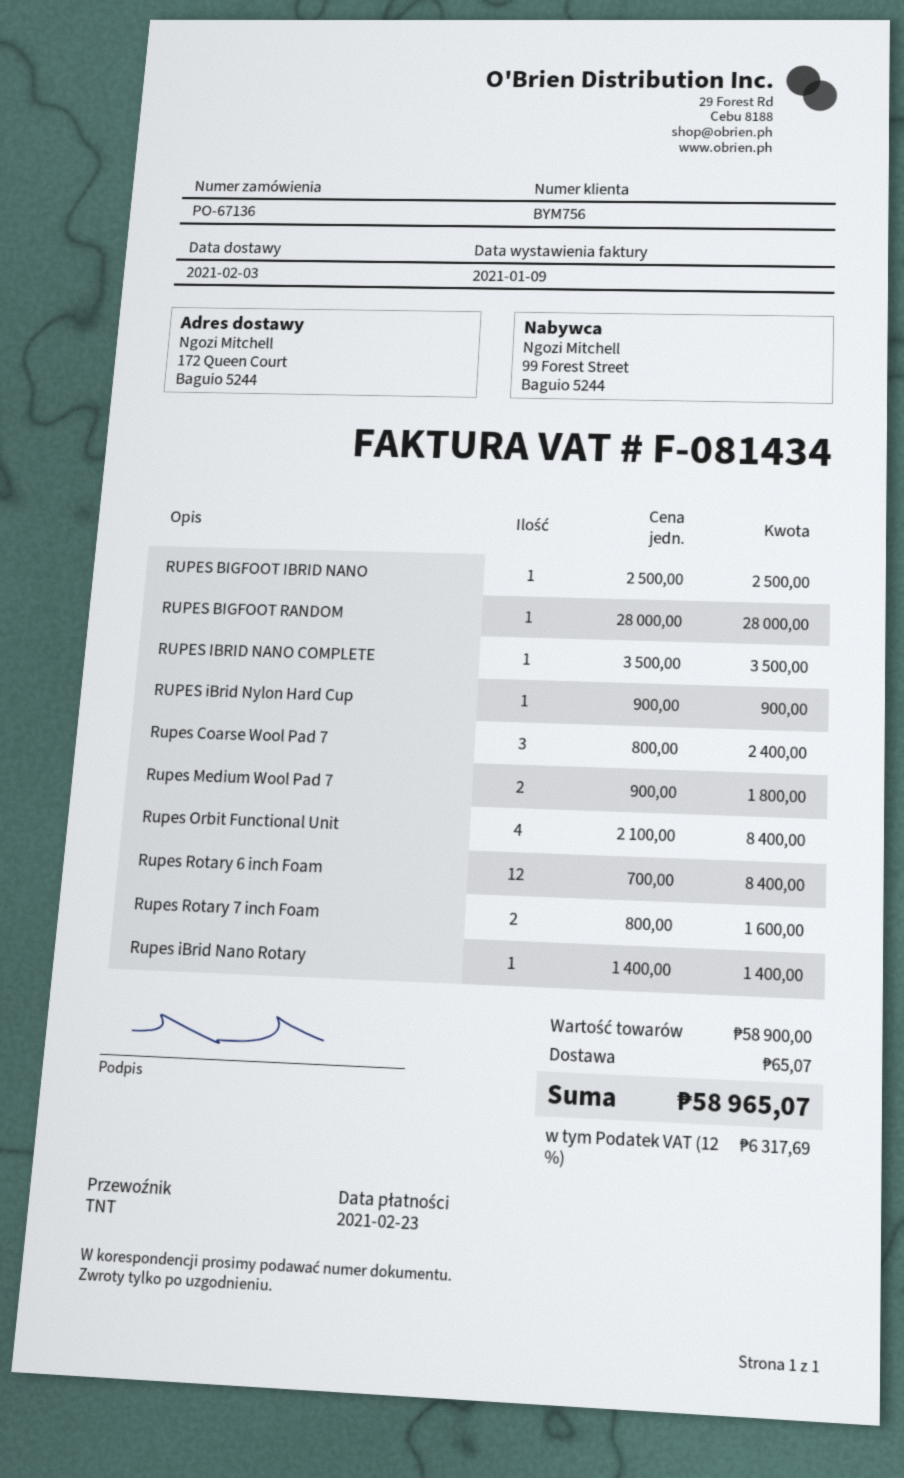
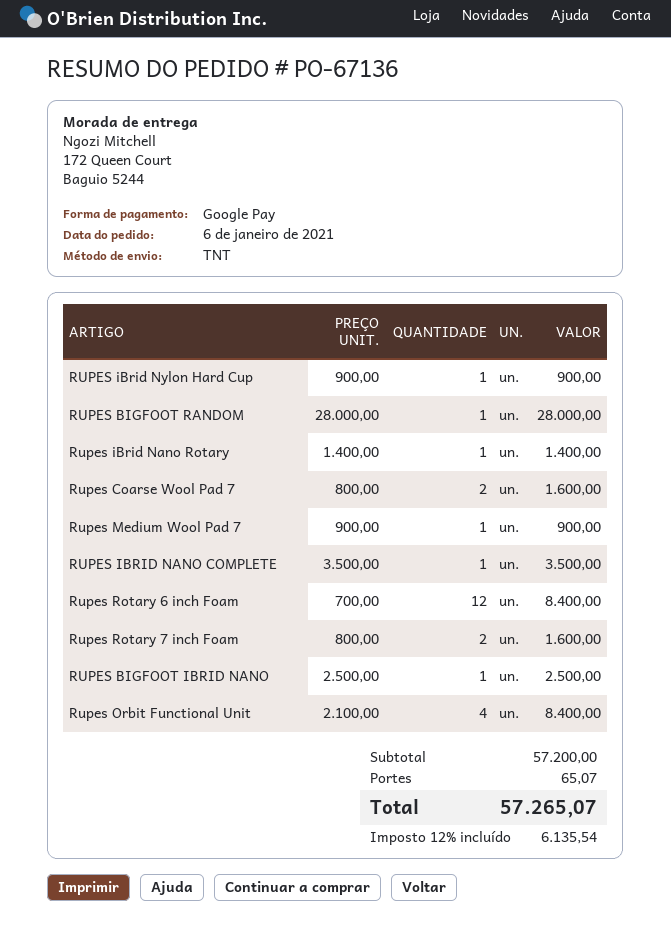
Rupes Coarse Wool Pad 7: 3 x 800.00 = 2400.00 -> 2 x 800.00 = 1600.00
Rupes Medium Wool Pad 7: 2 x 900.00 = 1800.00 -> 1 x 900.00 = 900.00
subtotal: 58900.00 -> 57200.00
tax: 12% = 6317.69 -> 12% = 6135.54
total: 58965.07 -> 57265.07

